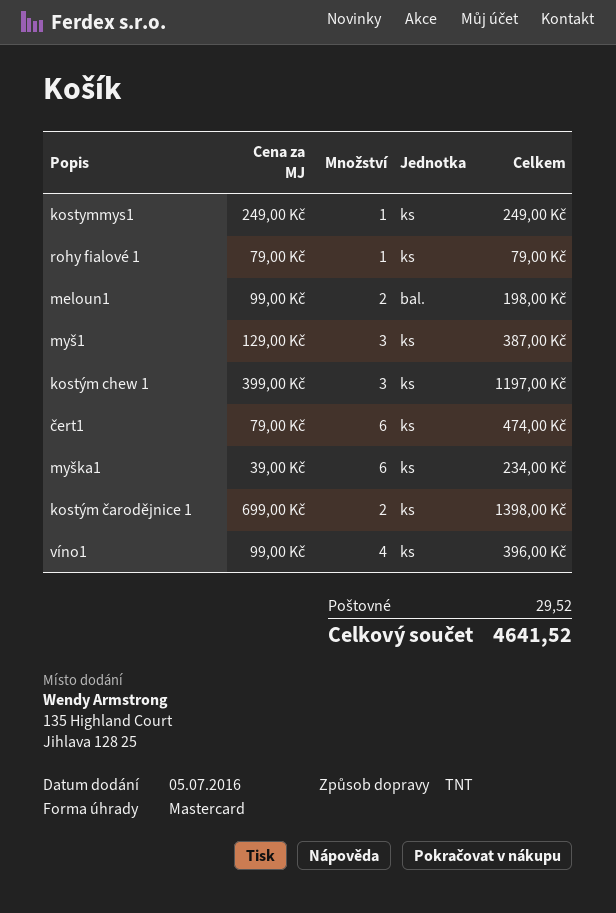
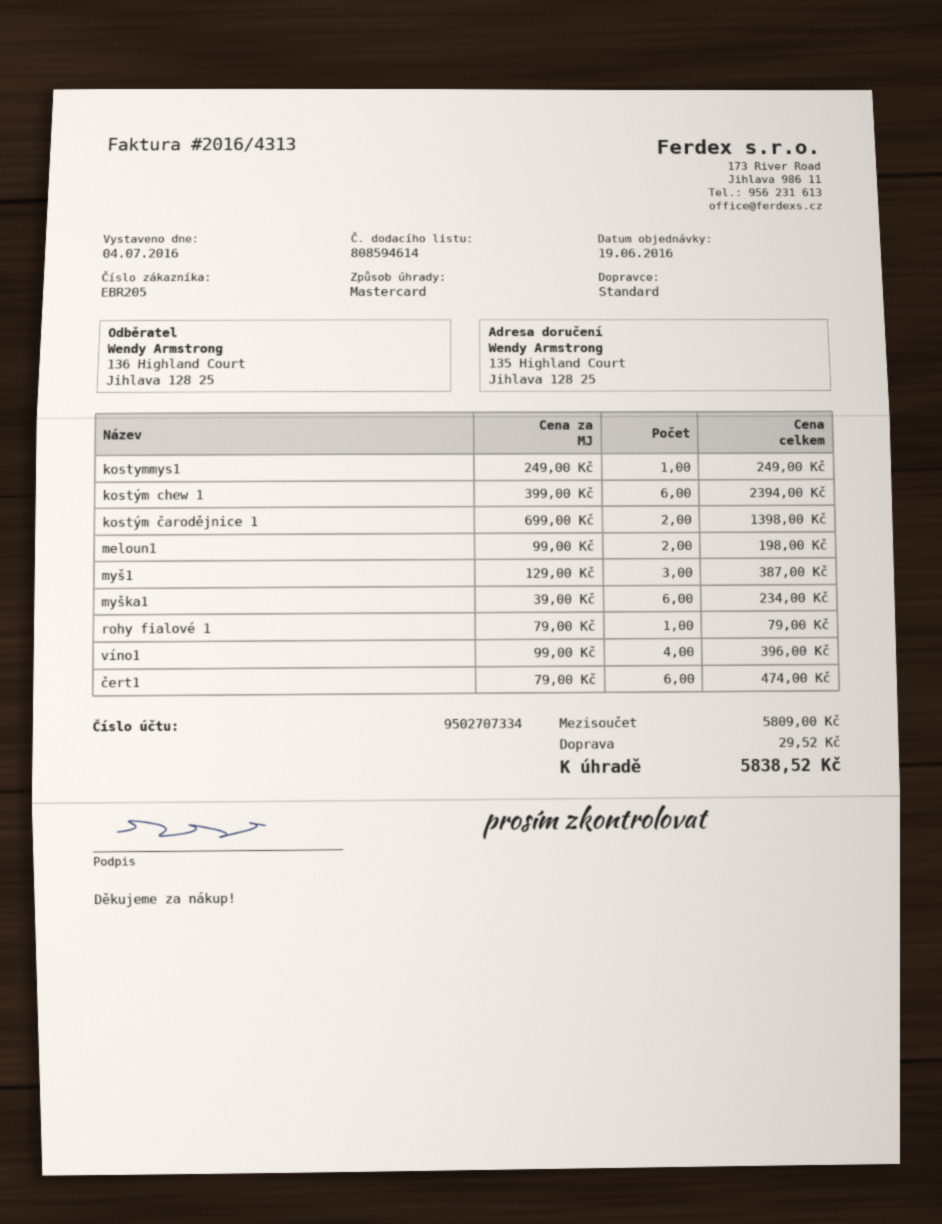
shipping method: TNT -> standard
kostým chew 1: 3 x 399.00 = 1197.00 -> 6 x 399.00 = 2394.00
total: 4641.52 -> 5838.52

